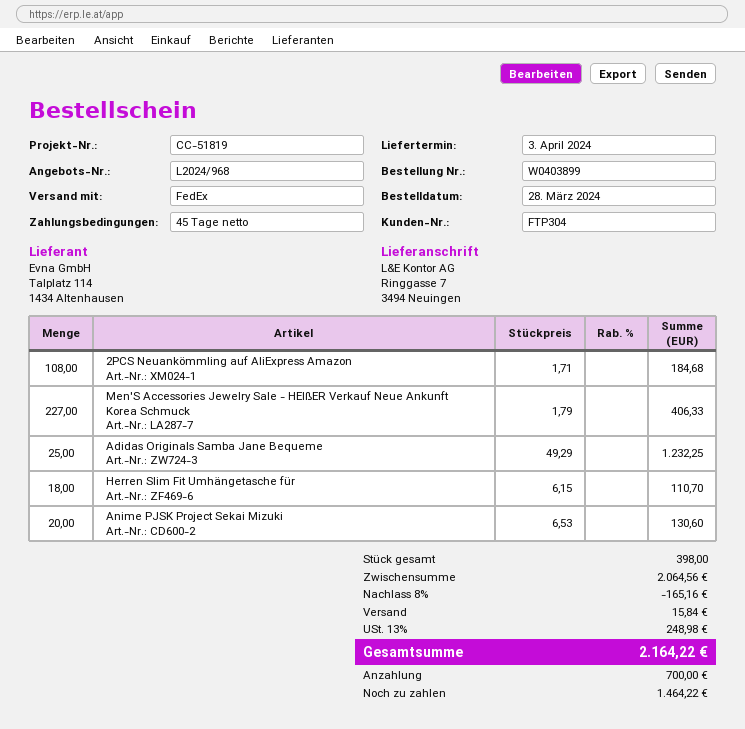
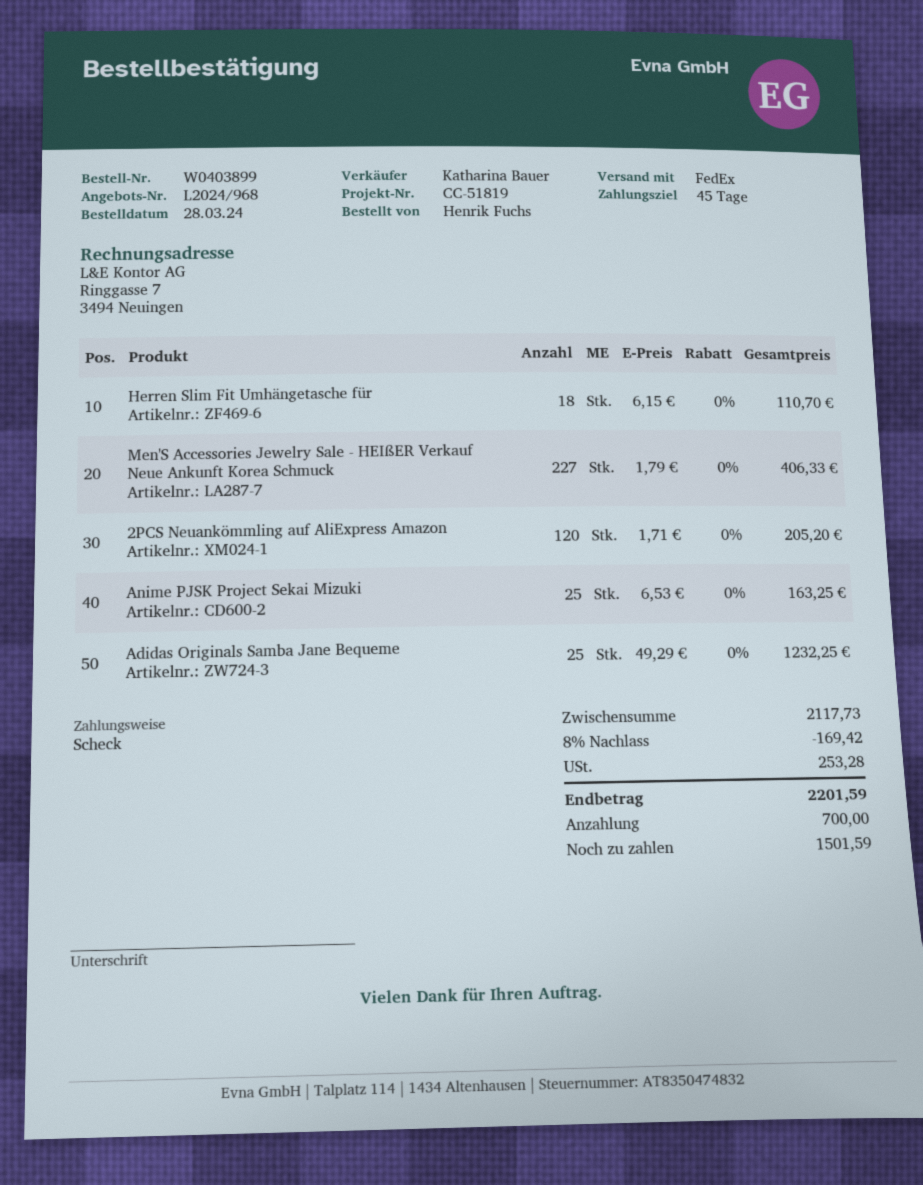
2PCS Neuankömmling auf AliExpress Amazon: 108 x 1.71 = 184.68 -> 120 x 1.71 = 205.20
Anime PJSK Project Sekai Mizuki: 20 x 6.53 = 130.60 -> 25 x 6.53 = 163.25
subtotal: 2064.56 -> 2117.73
discount: 8% = 165.16 -> 8% = 169.42
shipping: 15.84 -> none
tax: 248.98 -> 253.28
total: 2164.22 -> 2201.59
balance: 1464.22 -> 1501.59

